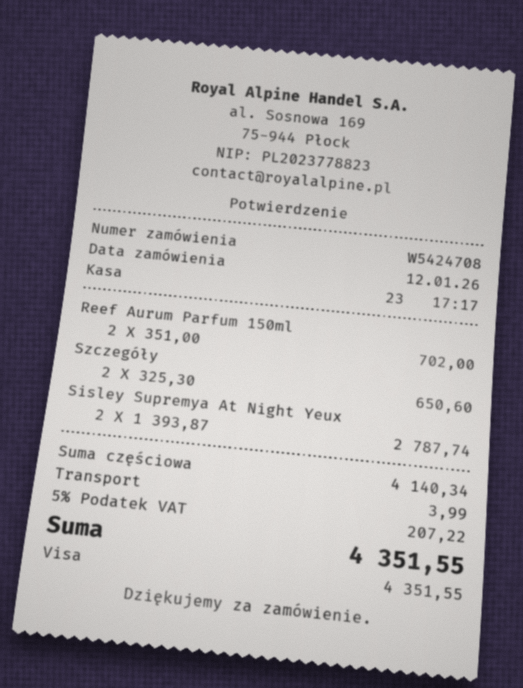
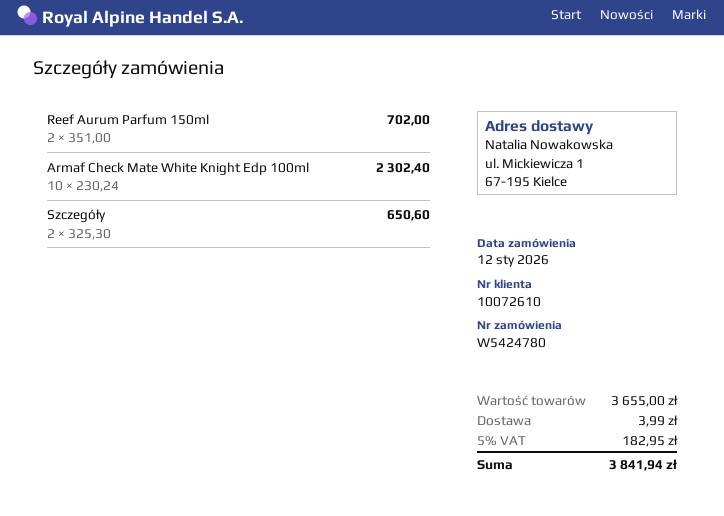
order number: W5424708 -> W5424780
Sisley Supremya At Night Yeux: 2 x 1393.87 = 2787.74 -> none
Armaf Check Mate White Knight Edp 100ml: none -> 10 x 230.24 = 2302.40
subtotal: 4140.34 -> 3655.00
tax: 5% = 207.22 -> 5% = 182.95
total: 4351.55 -> 3841.94

